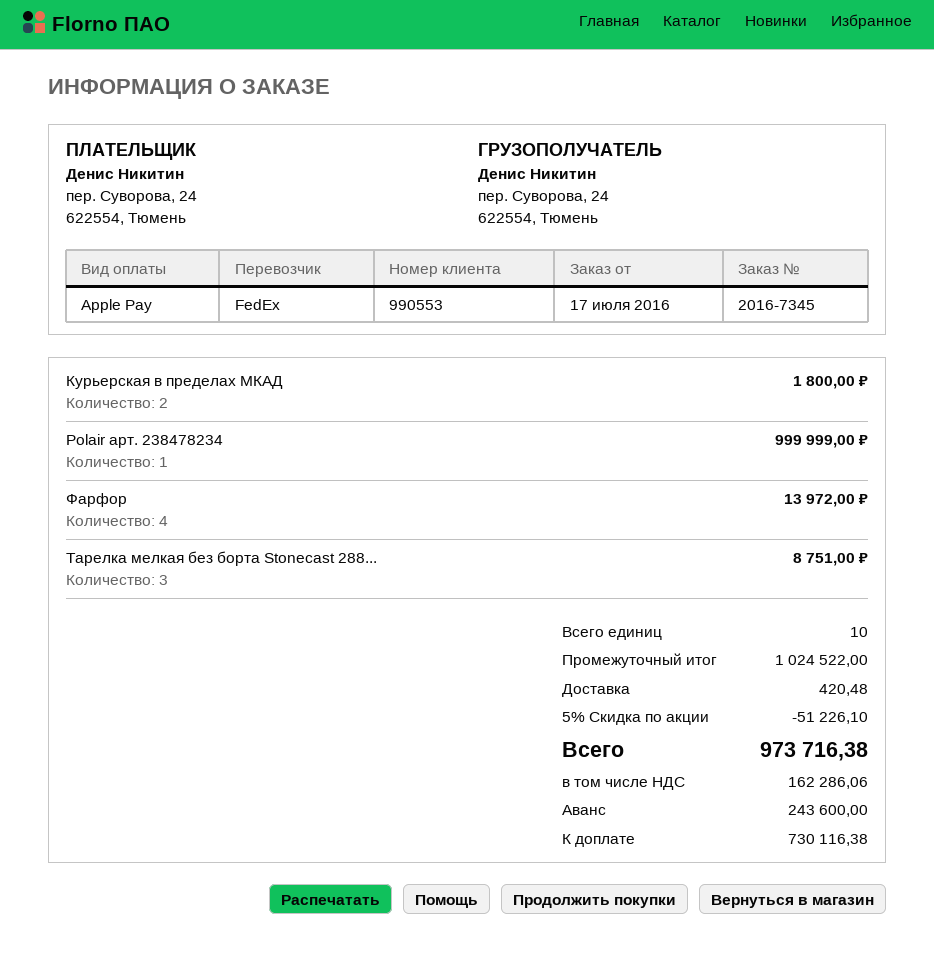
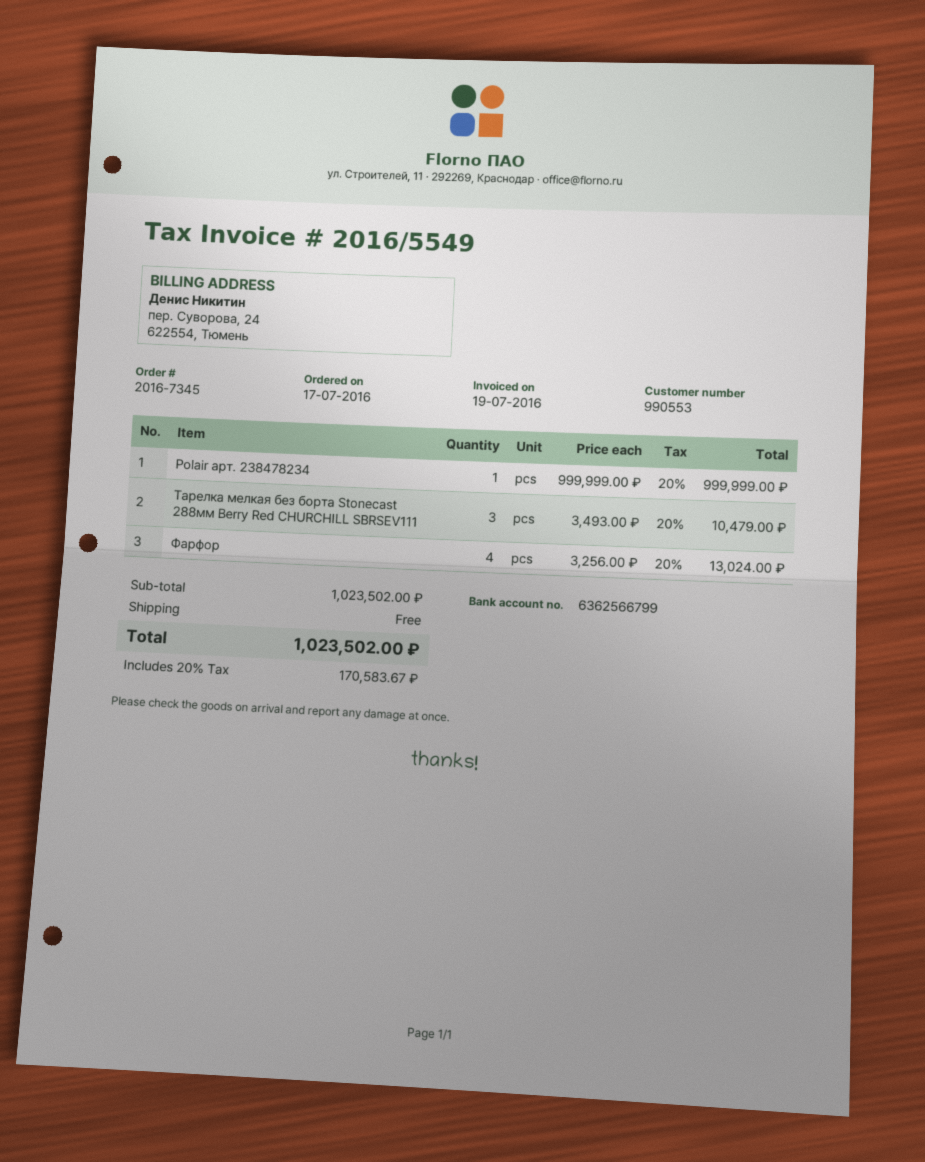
Курьерская в пределах МКАД: 2 for 1800.00 -> none
Фарфор: 4 for 13972.00 -> 4 for 13024.00
Тарелка мелкая без борта Stonecast 288...: 3 for 8751.00 -> 3 for 10479.00
subtotal: 1024522.00 -> 1023502.00
discount: 5% = 51226.10 -> none
shipping: 420.48 -> 0.00
tax: 162286.06 -> 170583.67
total: 973716.38 -> 1023502.00

